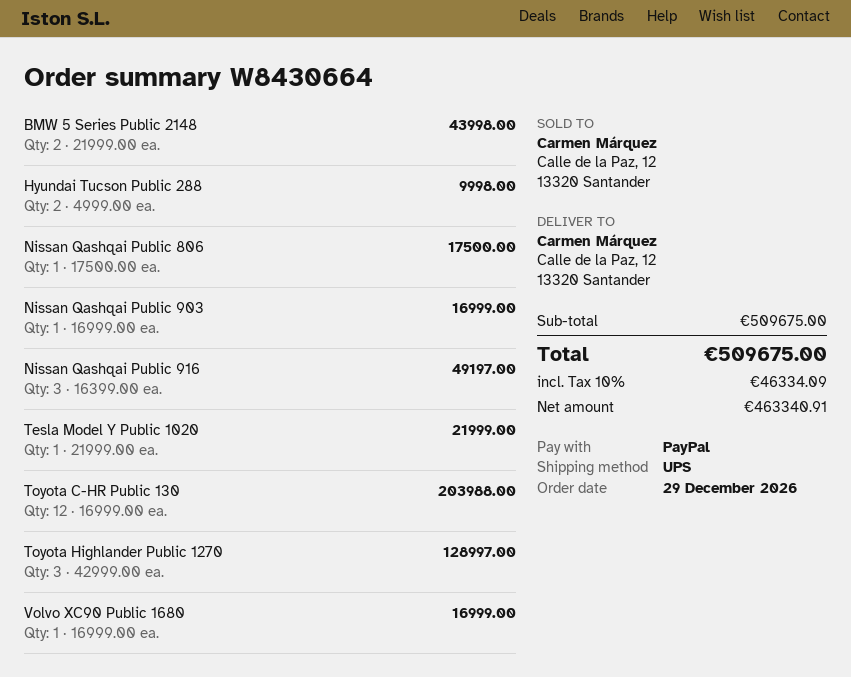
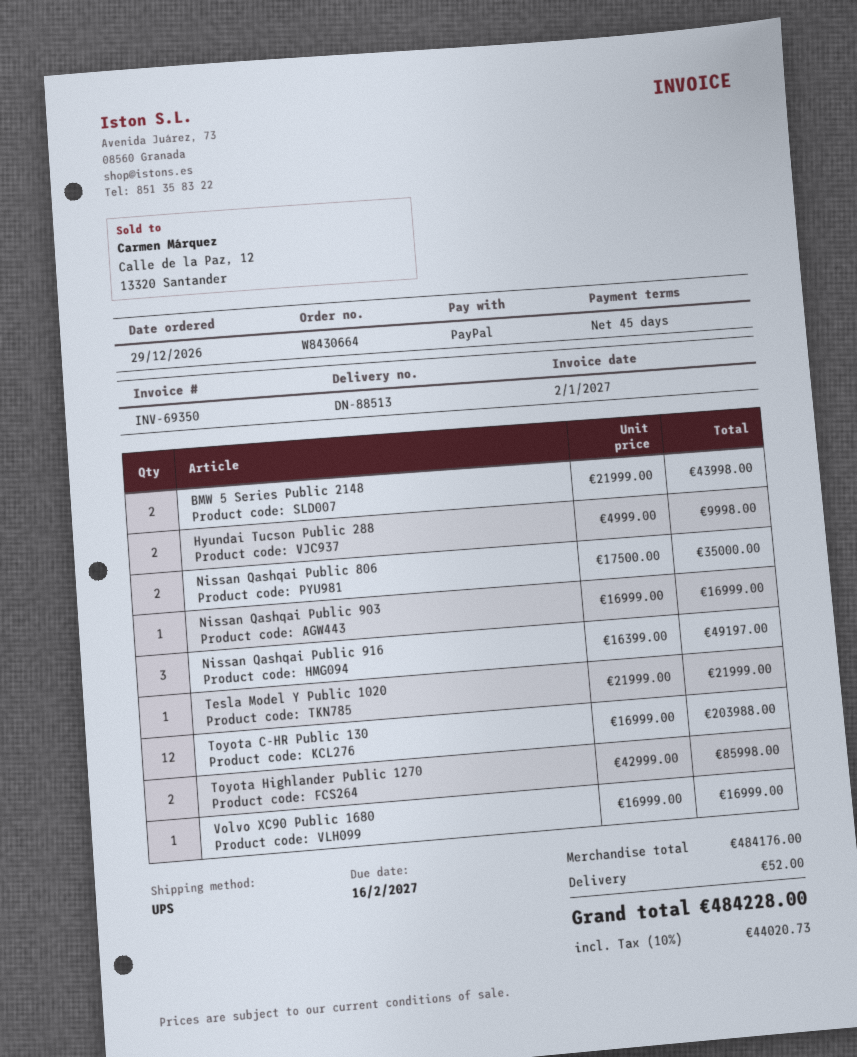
Nissan Qashqai Public 806: 1 x 17500.00 = 17500.00 -> 2 x 17500.00 = 35000.00
Toyota Highlander Public 1270: 3 x 42999.00 = 128997.00 -> 2 x 42999.00 = 85998.00
subtotal: 509675.00 -> 484176.00
shipping: none -> 52.00
tax: 10% = 46334.09 -> 10% = 44020.73
total: 509675.00 -> 484228.00

